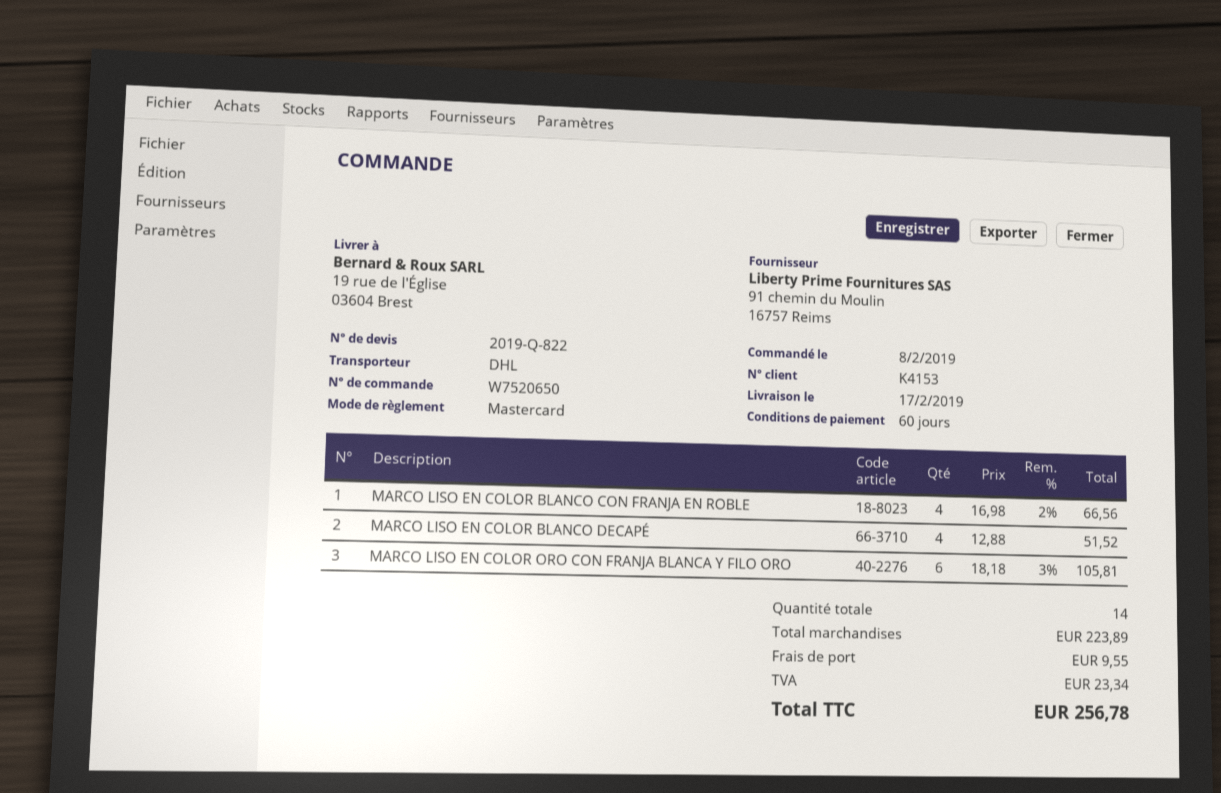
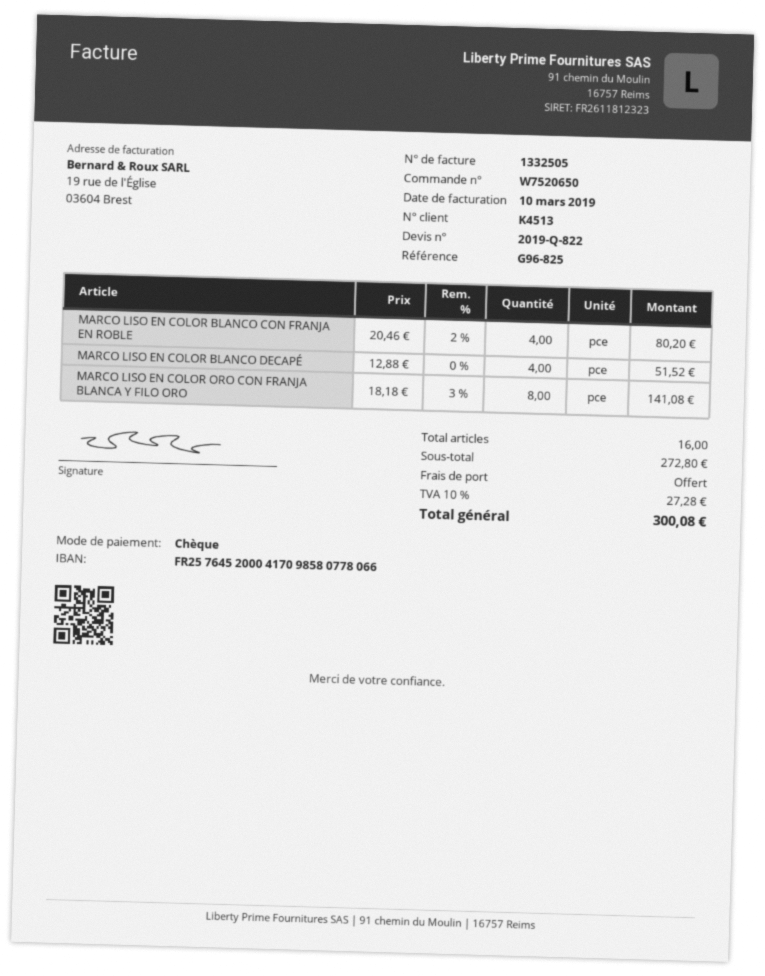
customer number: K4153 -> K4513
payment method: Mastercard -> cheque
MARCO LISO EN COLOR BLANCO CON FRANJA EN ROBLE: 4 x 16.98 - 2% = 66.56 -> 4 x 20.46 - 2% = 80.20
MARCO LISO EN COLOR ORO CON FRANJA BLANCA Y FILO ORO: 6 x 18.18 - 3% = 105.81 -> 8 x 18.18 - 3% = 141.08
total quantity: 14 -> 16
subtotal: 223.89 -> 272.80
shipping: 9.55 -> 0.00
tax: 23.34 -> 27.28
total: 256.78 -> 300.08

